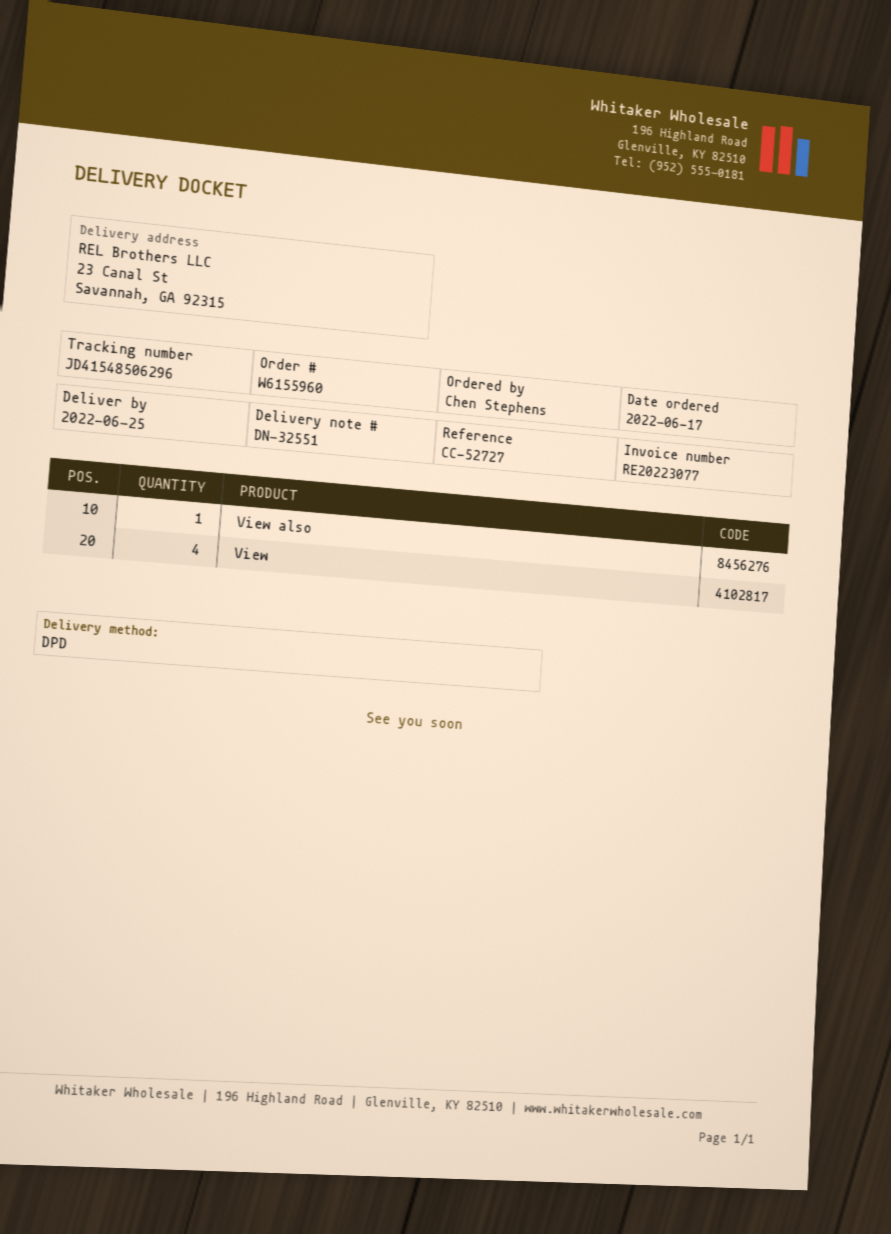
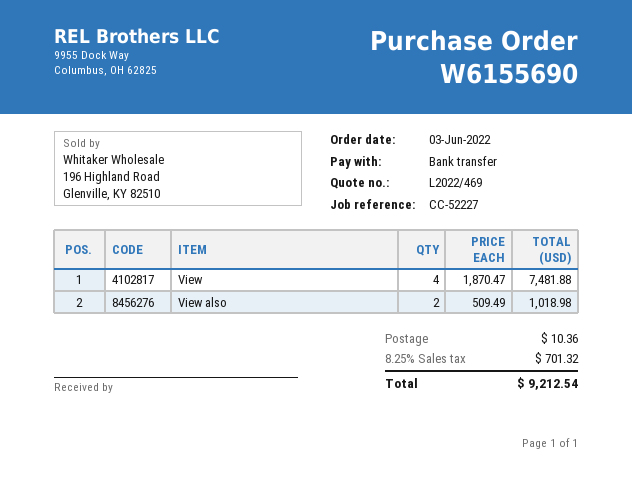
order number: W6155960 -> W6155690
order date: 2022-06-17 -> 2022-06-03
reference: CC-52727 -> CC-52227
View also: 1 -> 2

